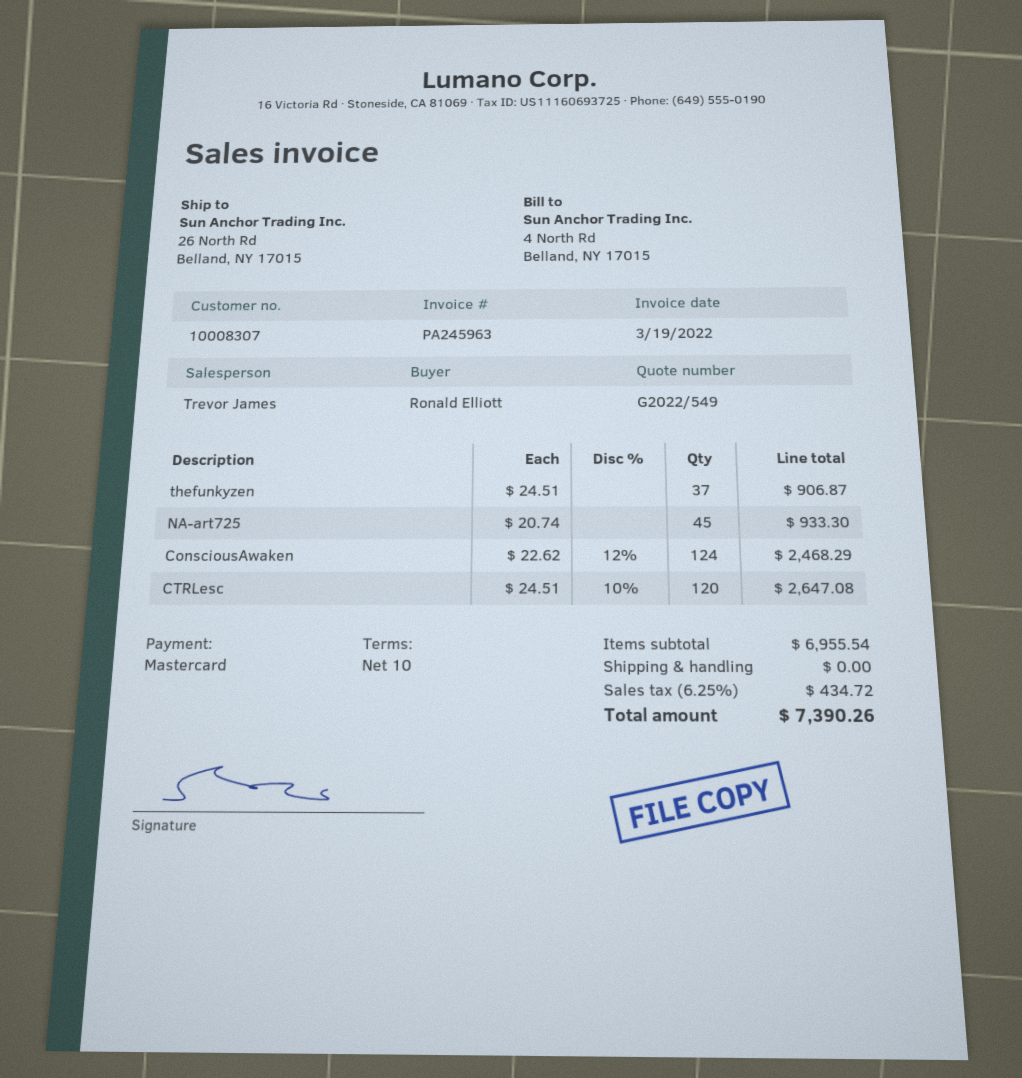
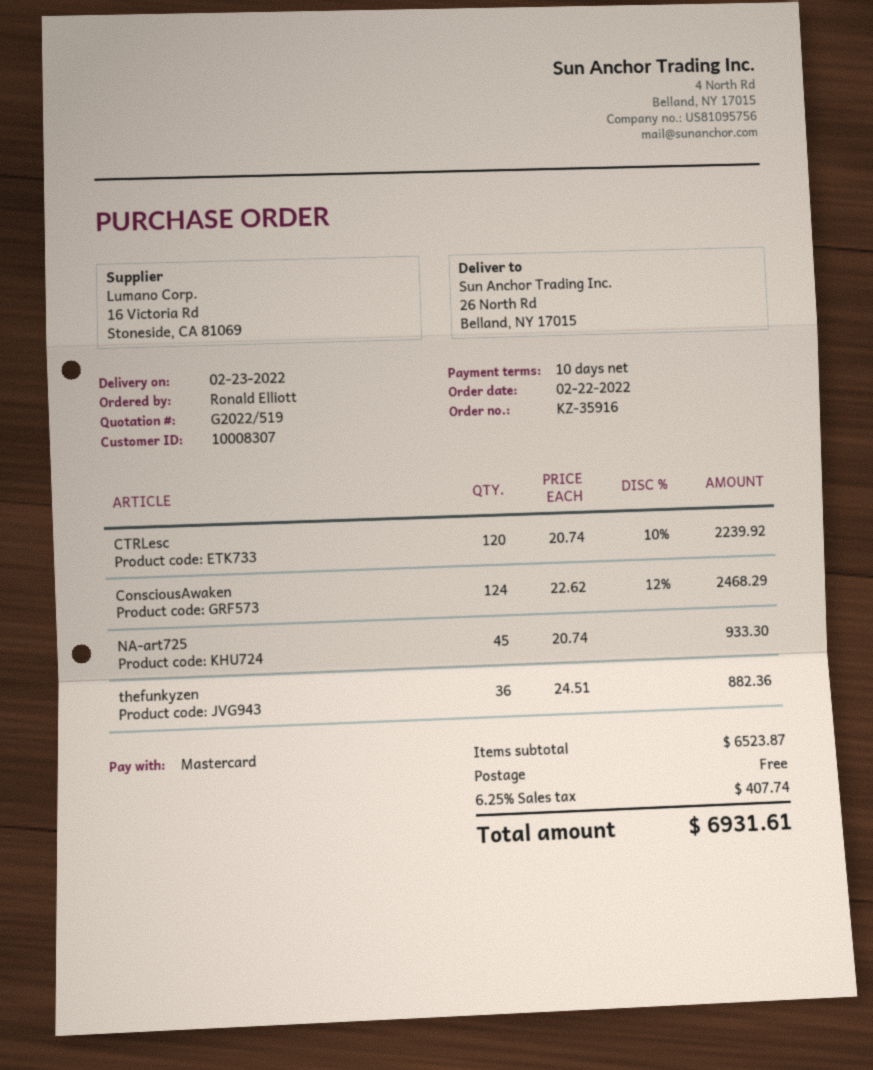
quote number: G2022/549 -> G2022/519
thefunkyzen: 37 x 24.51 = 906.87 -> 36 x 24.51 = 882.36
CTRLesc: 120 x 24.51 - 10% = 2647.08 -> 120 x 20.74 - 10% = 2239.92
subtotal: 6955.54 -> 6523.87
tax: 6.25% = 434.72 -> 6.25% = 407.74
total: 7390.26 -> 6931.61

